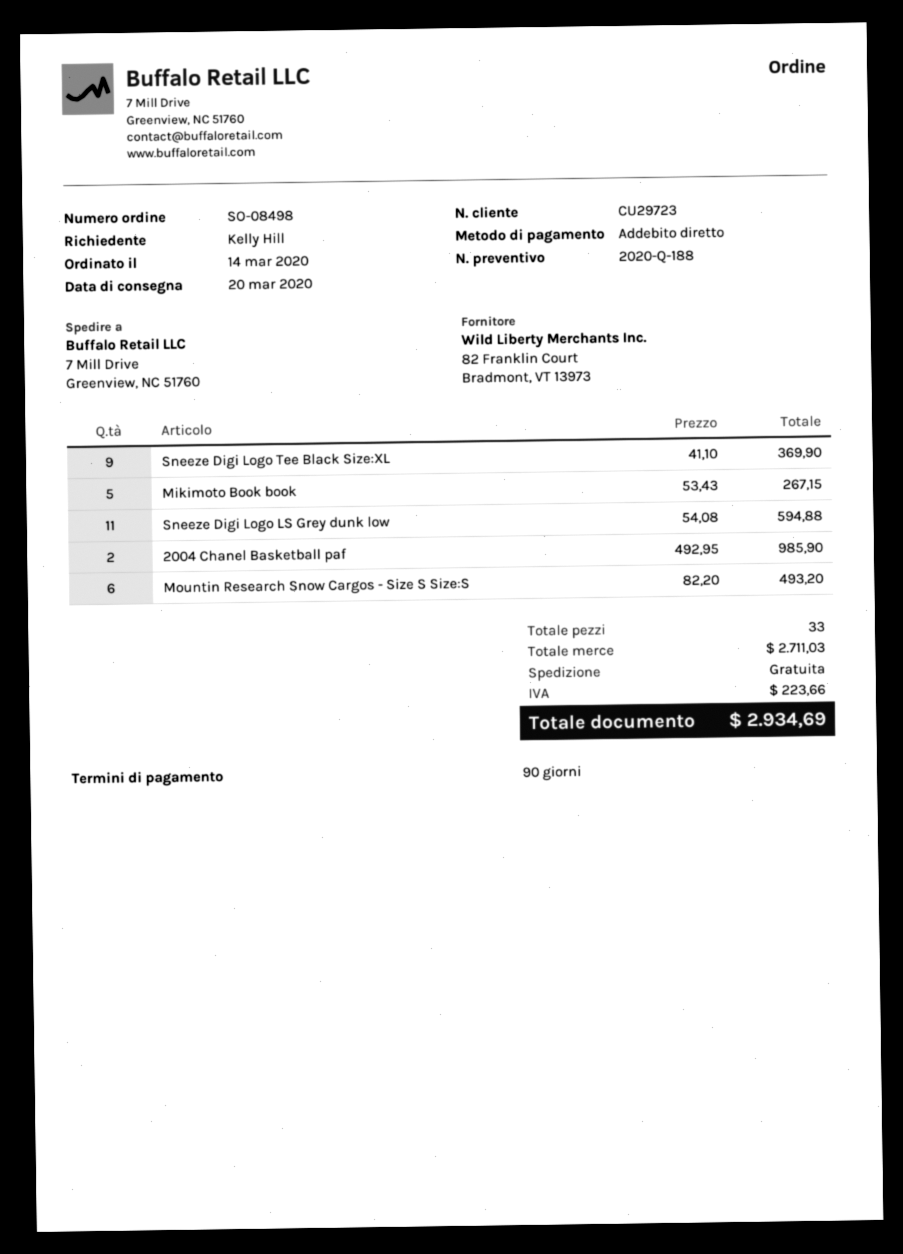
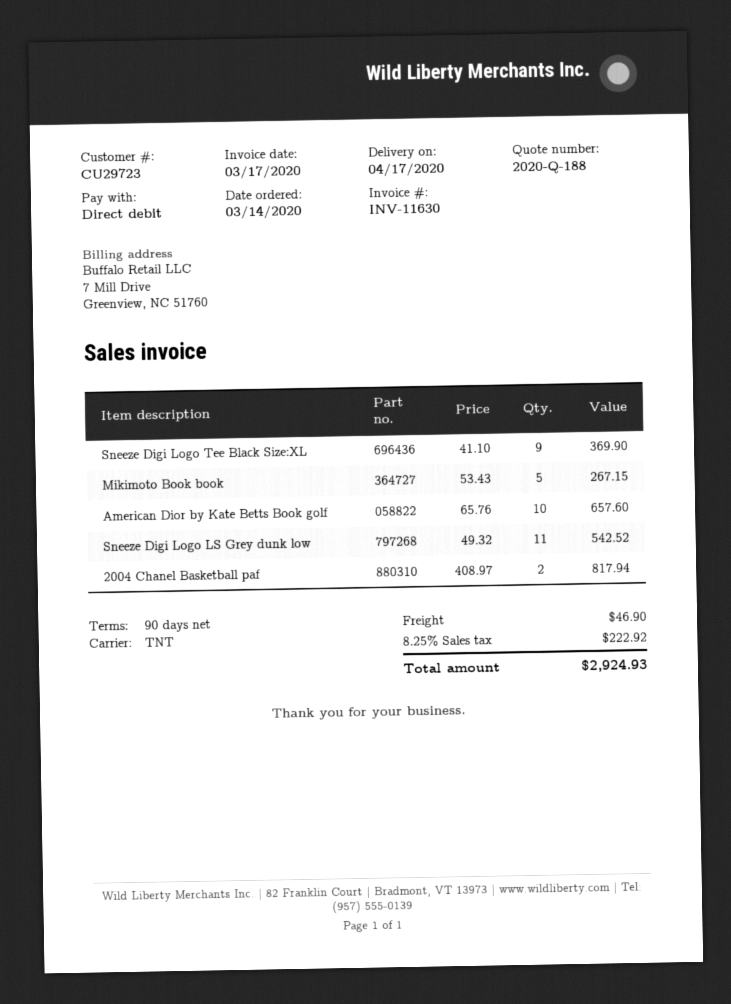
delivery date: 2020-03-20 -> 2020-04-17
Sneeze Digi Logo LS Grey dunk low: 11 x 54.08 = 594.88 -> 11 x 49.32 = 542.52
2004 Chanel Basketball paf: 2 x 492.95 = 985.90 -> 2 x 408.97 = 817.94
Mountin Research Snow Cargos - Size S Size:S: 6 x 82.20 = 493.20 -> none
American Dior by Kate Betts Book golf: none -> 10 x 65.76 = 657.60
shipping: 0.00 -> 46.90
tax: 223.66 -> 222.92
total: 2934.69 -> 2924.93

